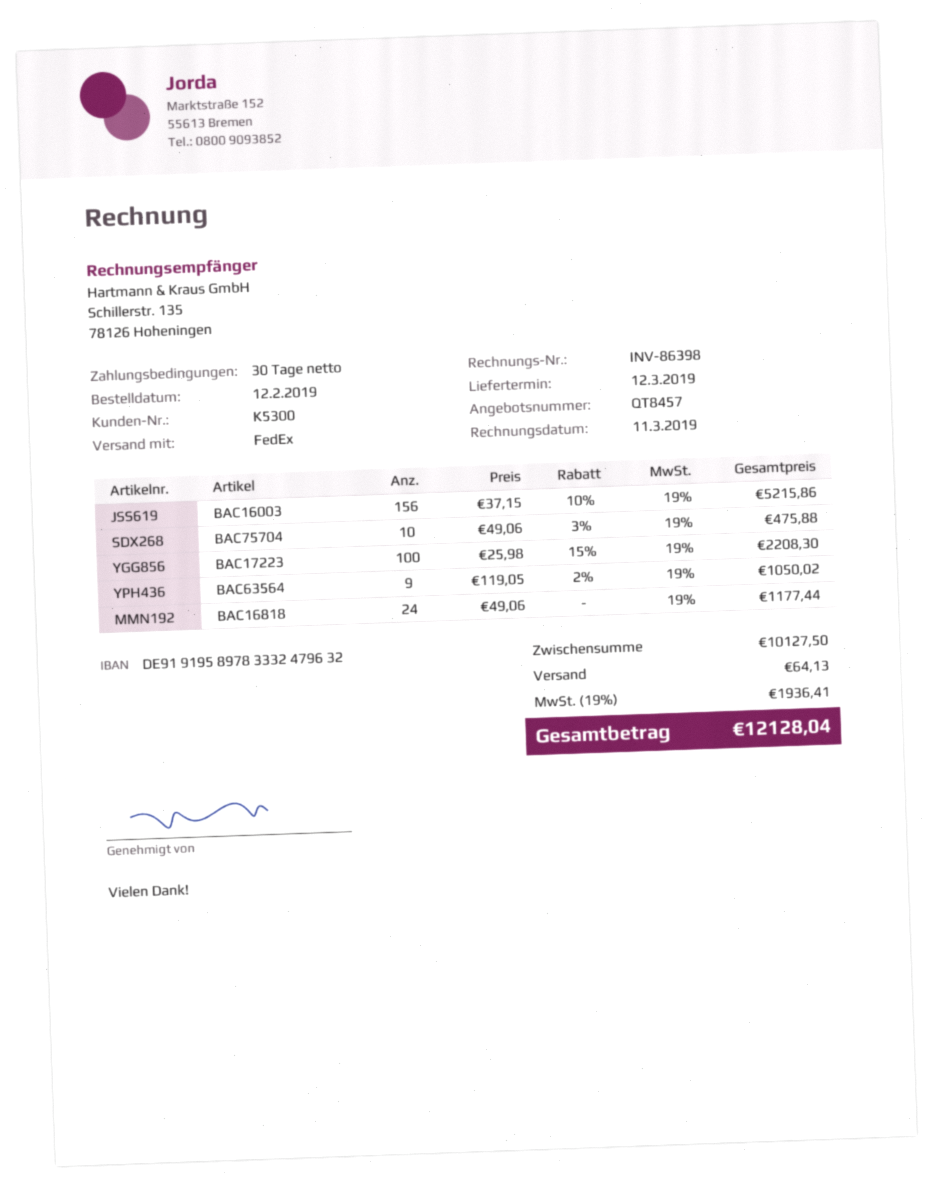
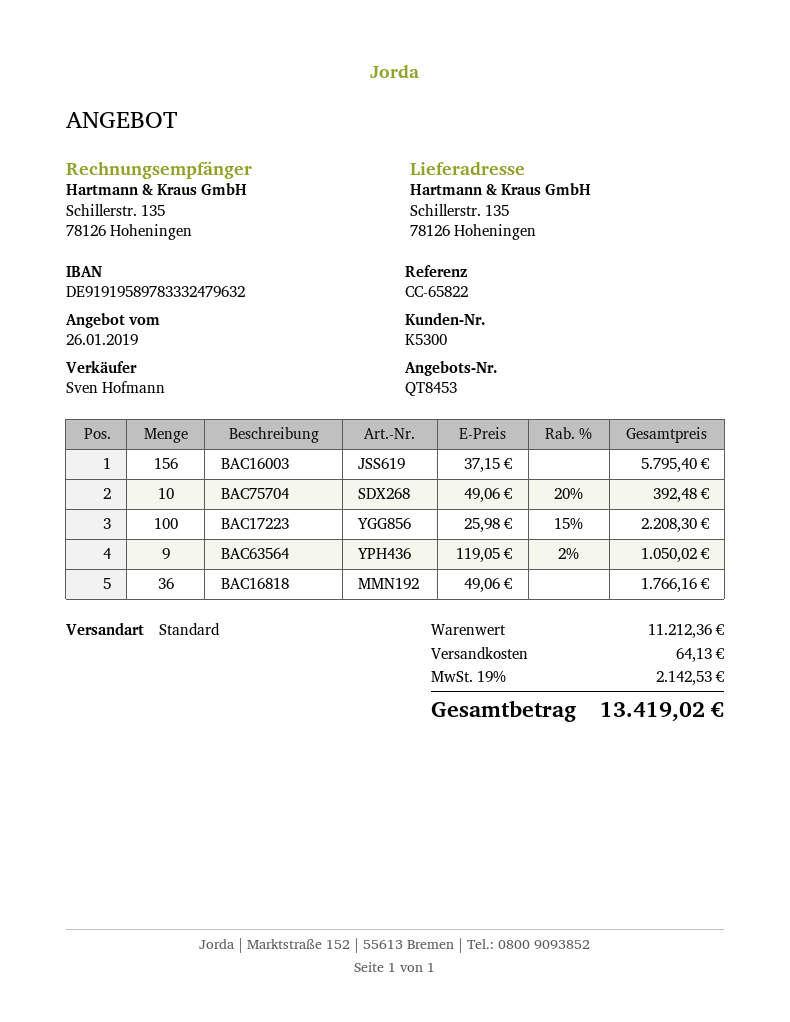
quote number: QT8457 -> QT8453
shipping method: FedEx -> standard
BAC16003: 156 x 37.15 - 10% = 5215.86 -> 156 x 37.15 = 5795.40
BAC75704: 10 x 49.06 - 3% = 475.88 -> 10 x 49.06 - 20% = 392.48
BAC16818: 24 x 49.06 = 1177.44 -> 36 x 49.06 = 1766.16
subtotal: 10127.50 -> 11212.36
tax: 19% = 1936.41 -> 19% = 2142.53
total: 12128.04 -> 13419.02

